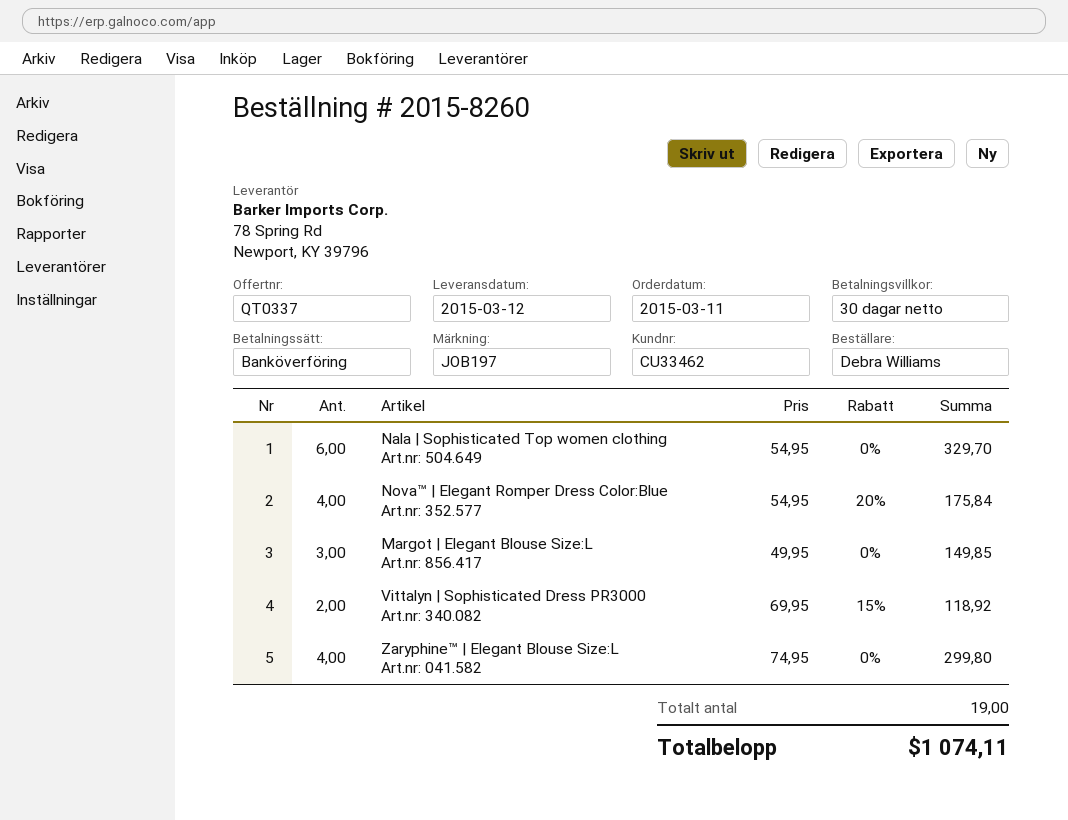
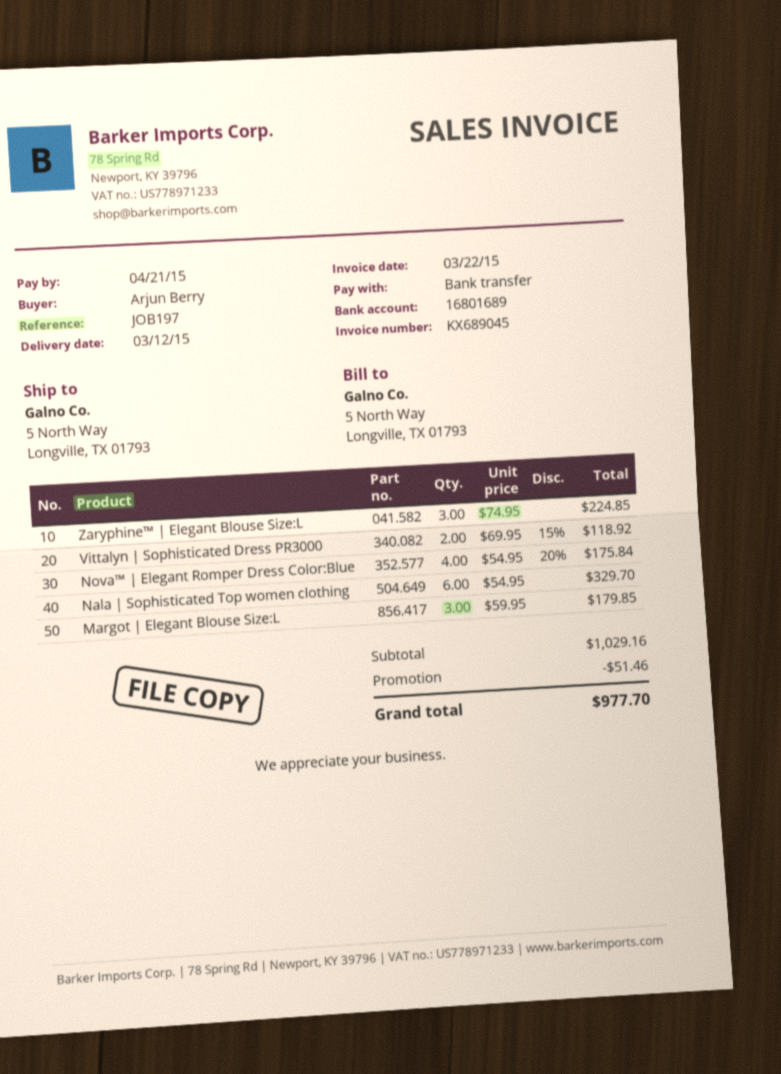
ordered by: Debra Williams -> Arjun Berry
Margot | Elegant Blouse Size:L: 3 x 49.95 = 149.85 -> 3 x 59.95 = 179.85
Zaryphine™ | Elegant Blouse Size:L: 4 x 74.95 = 299.80 -> 3 x 74.95 = 224.85
discount: none -> 51.46
total: 1074.11 -> 977.70

